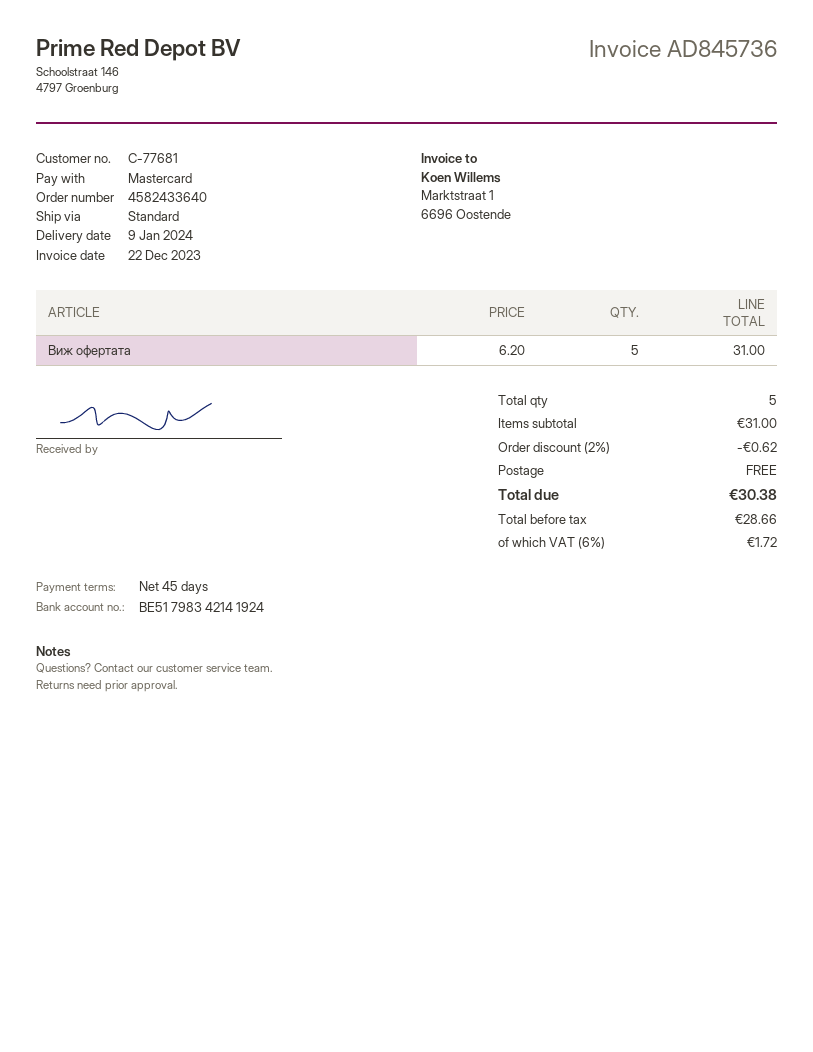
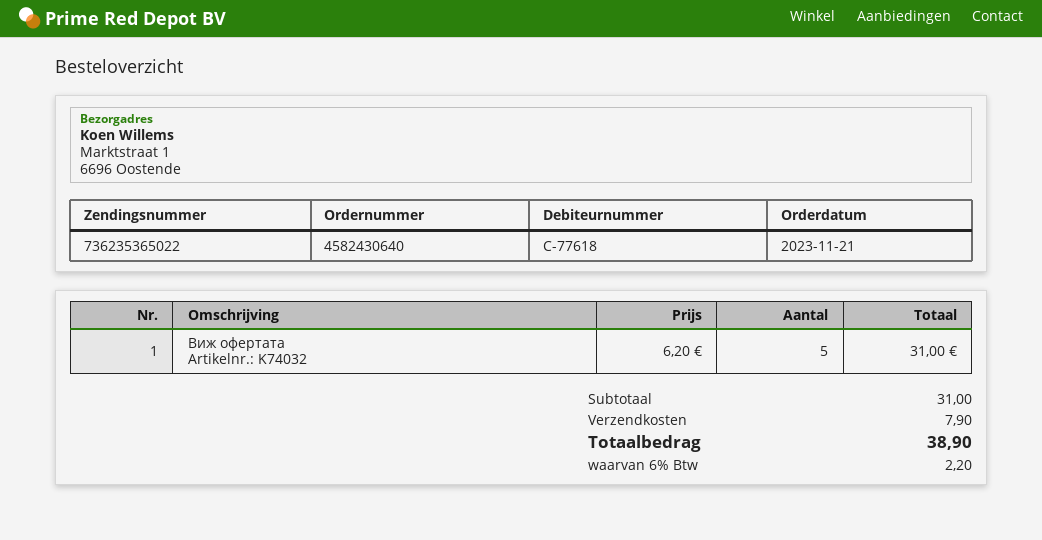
order number: 4582433640 -> 4582430640
customer number: C-77681 -> C-77618
discount: 2% = 0.62 -> none
shipping: 0.00 -> 7.90
tax: 6% = 1.72 -> 6% = 2.20
total: 30.38 -> 38.90

